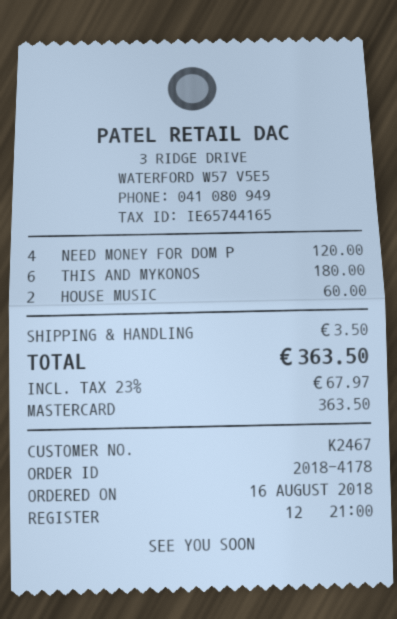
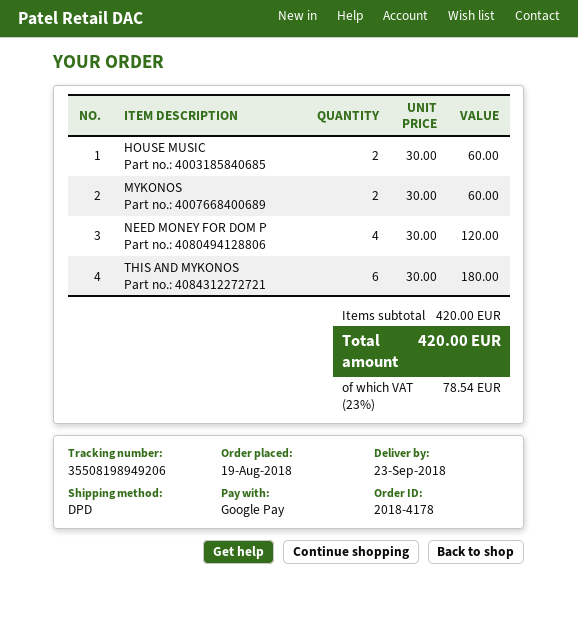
order date: 2018-08-16 -> 2018-08-19
payment method: Mastercard -> Google Pay
MYKONOS: none -> 2 for 60.00
shipping: 3.50 -> none
tax: 23% = 67.97 -> 23% = 78.54
total: 363.50 -> 420.00

